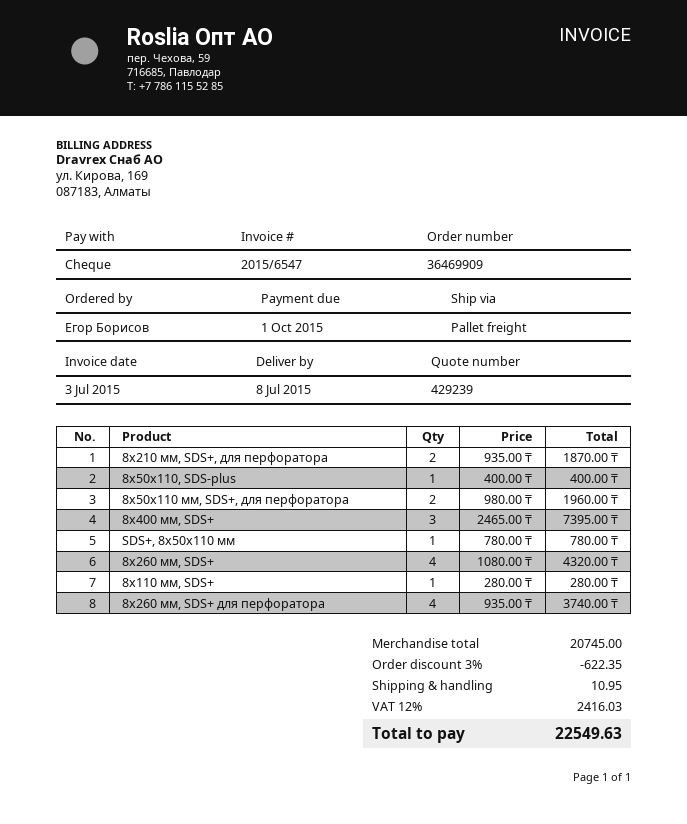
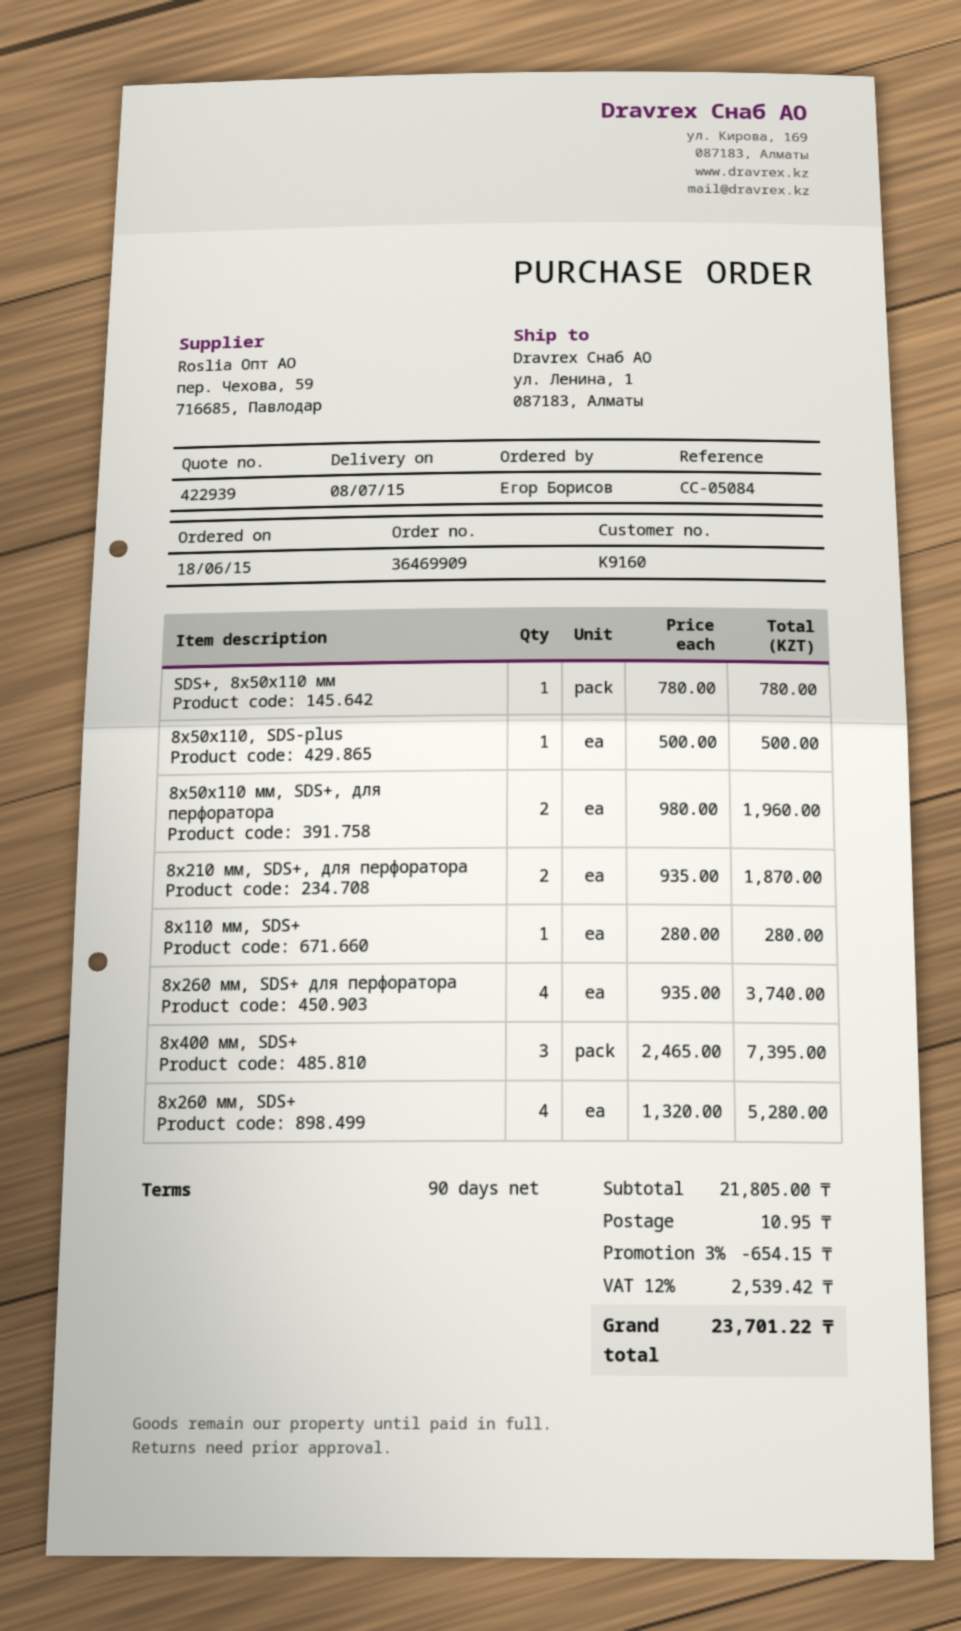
quote number: 429239 -> 422939
8х50х110, SDS-plus: 1 x 400.00 = 400.00 -> 1 x 500.00 = 500.00
8x260 мм, SDS+: 4 x 1080.00 = 4320.00 -> 4 x 1320.00 = 5280.00
subtotal: 20745.00 -> 21805.00
discount: 3% = 622.35 -> 3% = 654.15
tax: 12% = 2416.03 -> 12% = 2539.42
total: 22549.63 -> 23701.22

